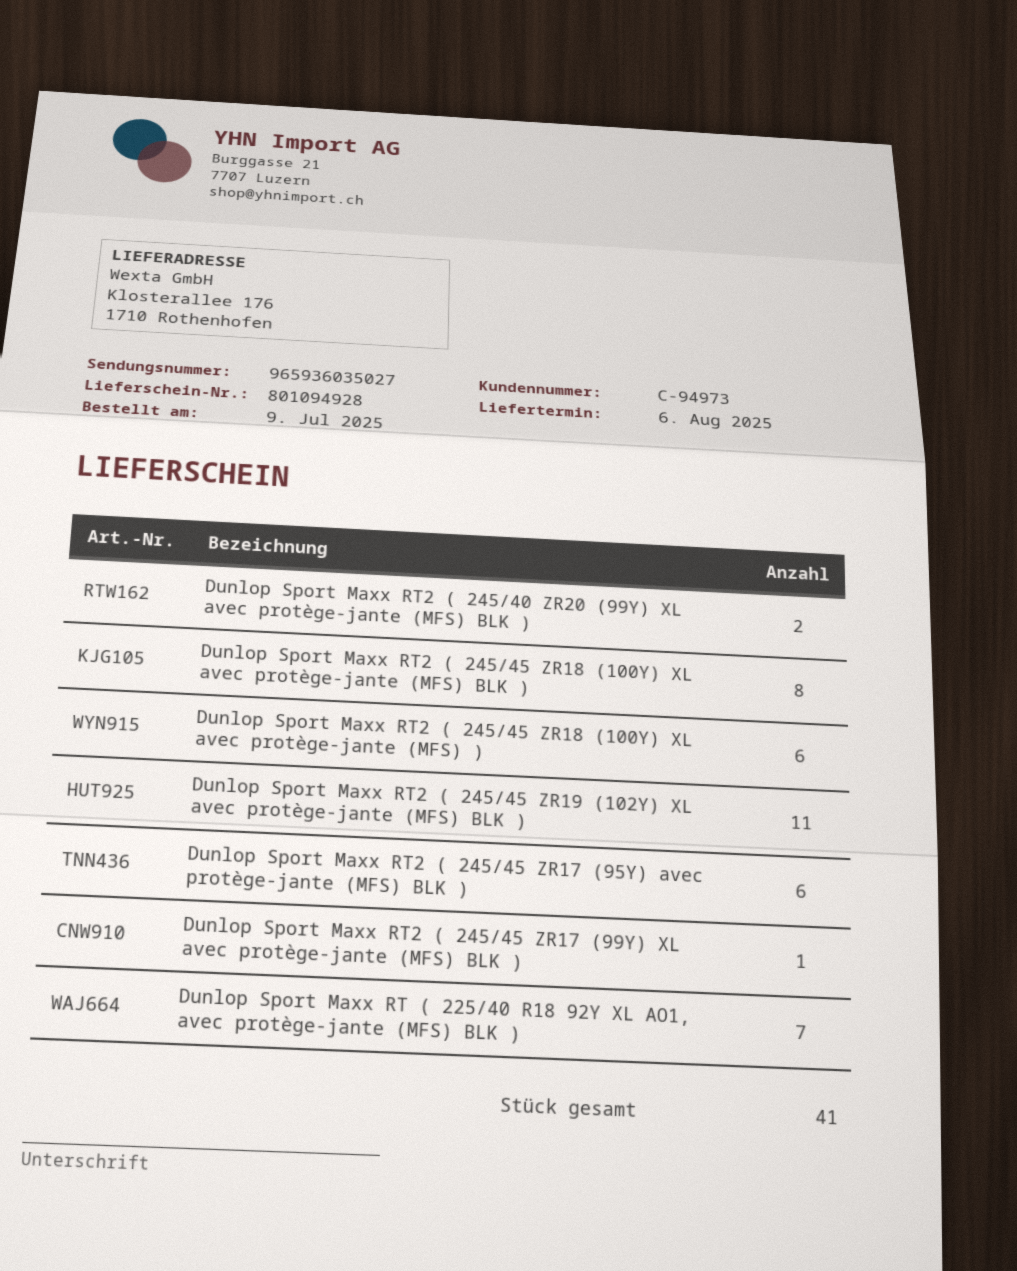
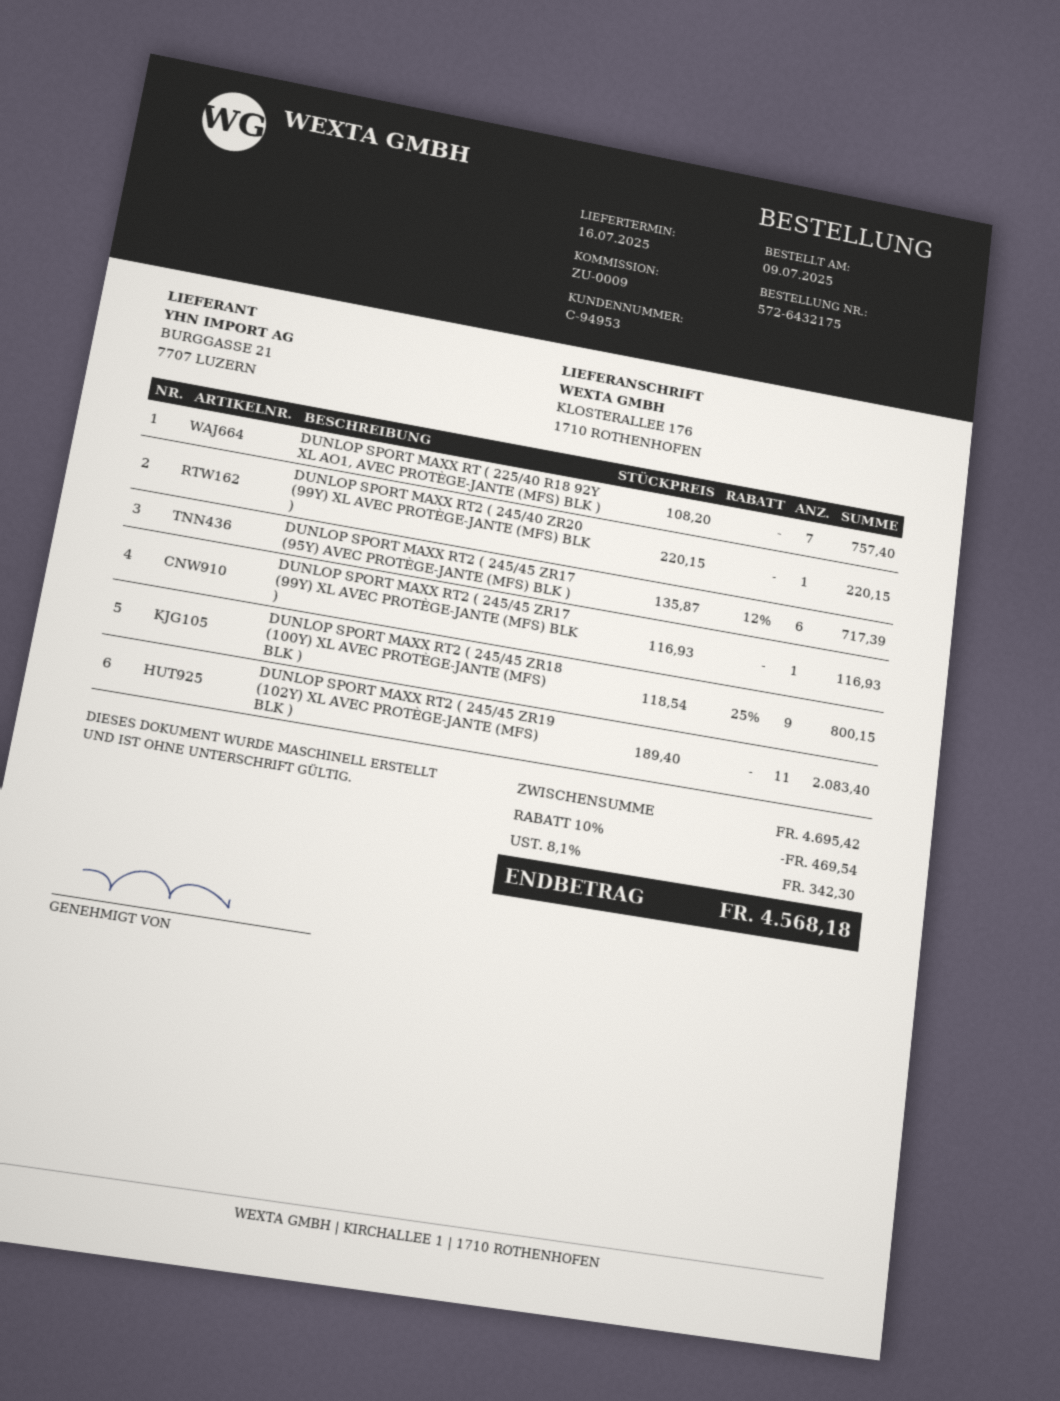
delivery date: 2025-08-06 -> 2025-07-16
customer number: C-94973 -> C-94953
Dunlop Sport Maxx RT2 ( 245/40 ZR20 (99Y) XL avec protège-jante (MFS) BLK ): 2 -> 1
Dunlop Sport Maxx RT2 ( 245/45 ZR18 (100Y) XL avec protège-jante (MFS) BLK ): 8 -> 9
Dunlop Sport Maxx RT2 ( 245/45 ZR18 (100Y) XL avec protège-jante (MFS) ): 6 -> none

